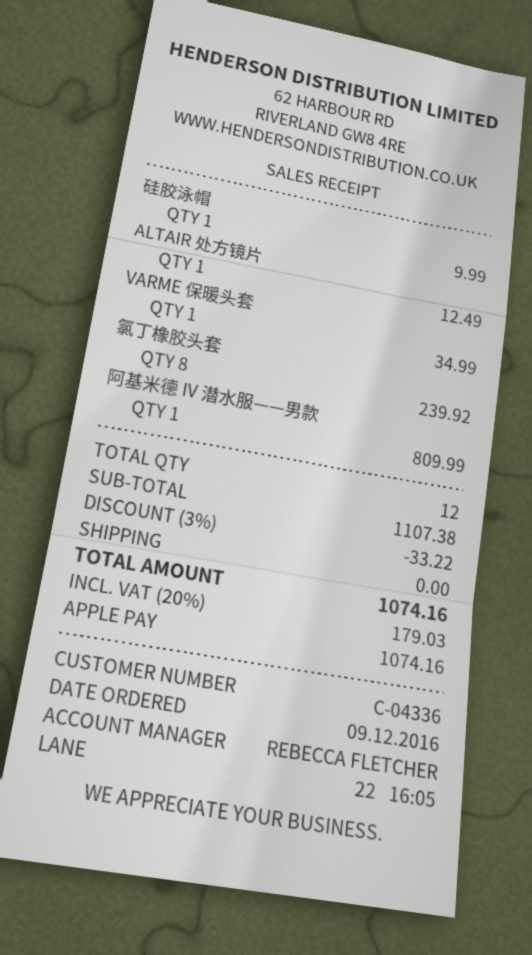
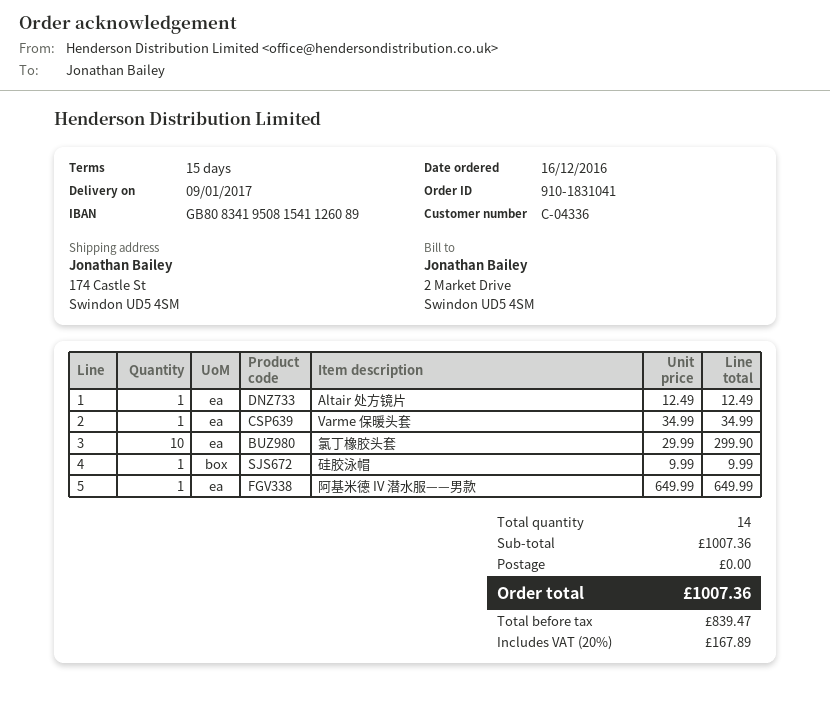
order date: 2016-12-09 -> 2016-12-16
氯丁橡胶头套: 8 for 239.92 -> 10 for 299.90
阿基米德 IV 潜水服——男款: 1 for 809.99 -> 1 for 649.99
total quantity: 12 -> 14
subtotal: 1107.38 -> 1007.36
discount: 3% = 33.22 -> none
tax: 20% = 179.03 -> 20% = 167.89
total: 1074.16 -> 1007.36

